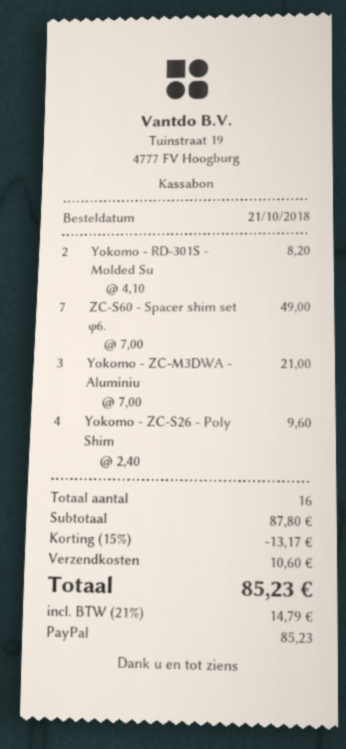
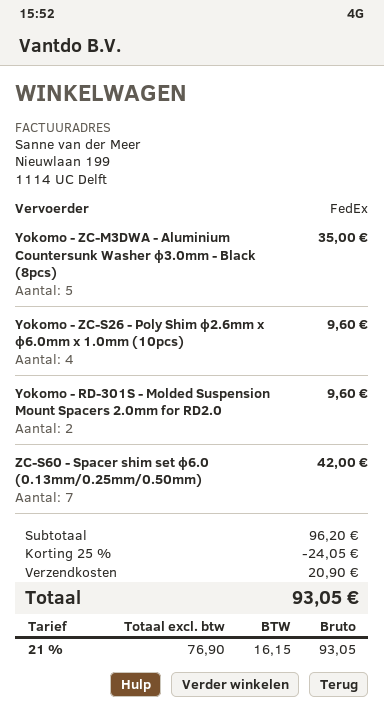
Yokomo - RD-301S - Molded Su: 2 for 8.20 -> 2 for 9.60
ZC-S60 - Spacer shim set φ6.: 7 for 49.00 -> 7 for 42.00
Yokomo - ZC-M3DWA - Aluminiu: 3 for 21.00 -> 5 for 35.00
subtotal: 87.80 -> 96.20
discount: 15% = 13.17 -> 25% = 24.05
shipping: 10.60 -> 20.90
tax: 21% = 14.79 -> 21% = 16.15
total: 85.23 -> 93.05

